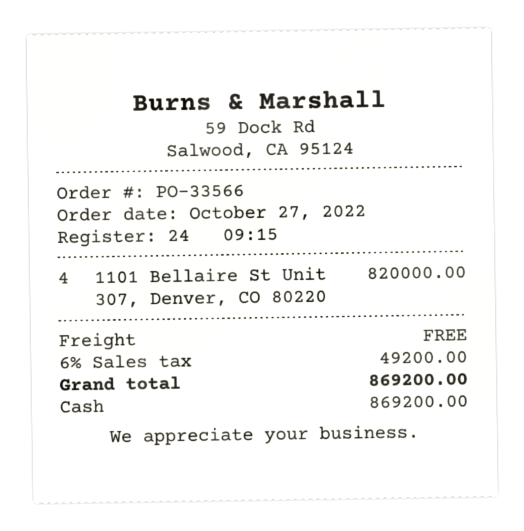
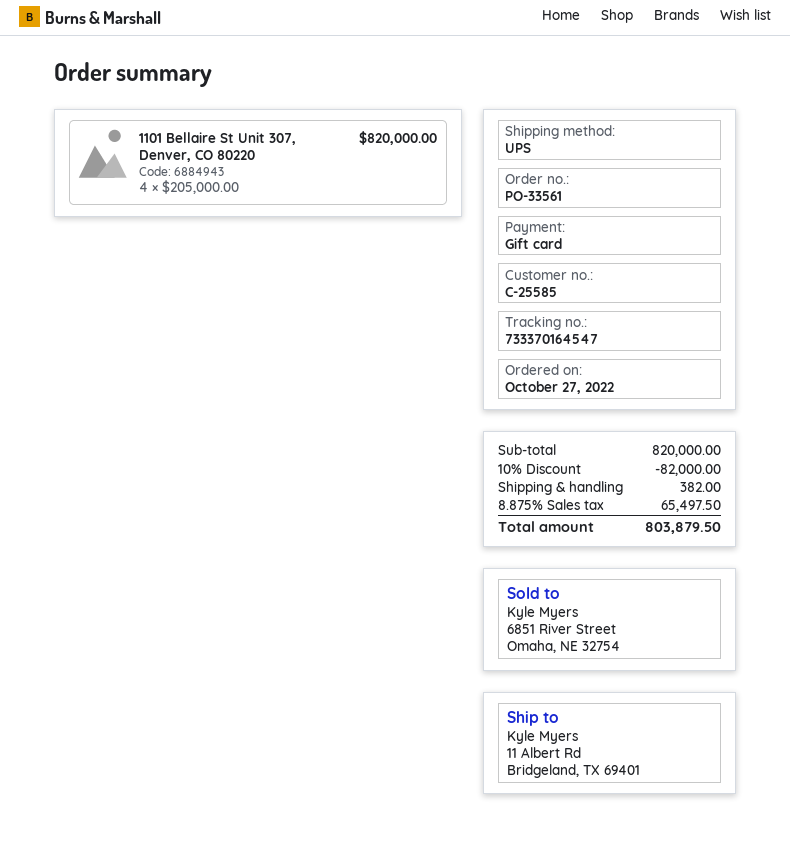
order number: PO-33566 -> PO-33561
payment method: cash -> gift card
discount: none -> 10% = 82000.00
shipping: 0.00 -> 382.00
tax: 6% = 49200.00 -> 8.875% = 65497.50
total: 869200.00 -> 803879.50

